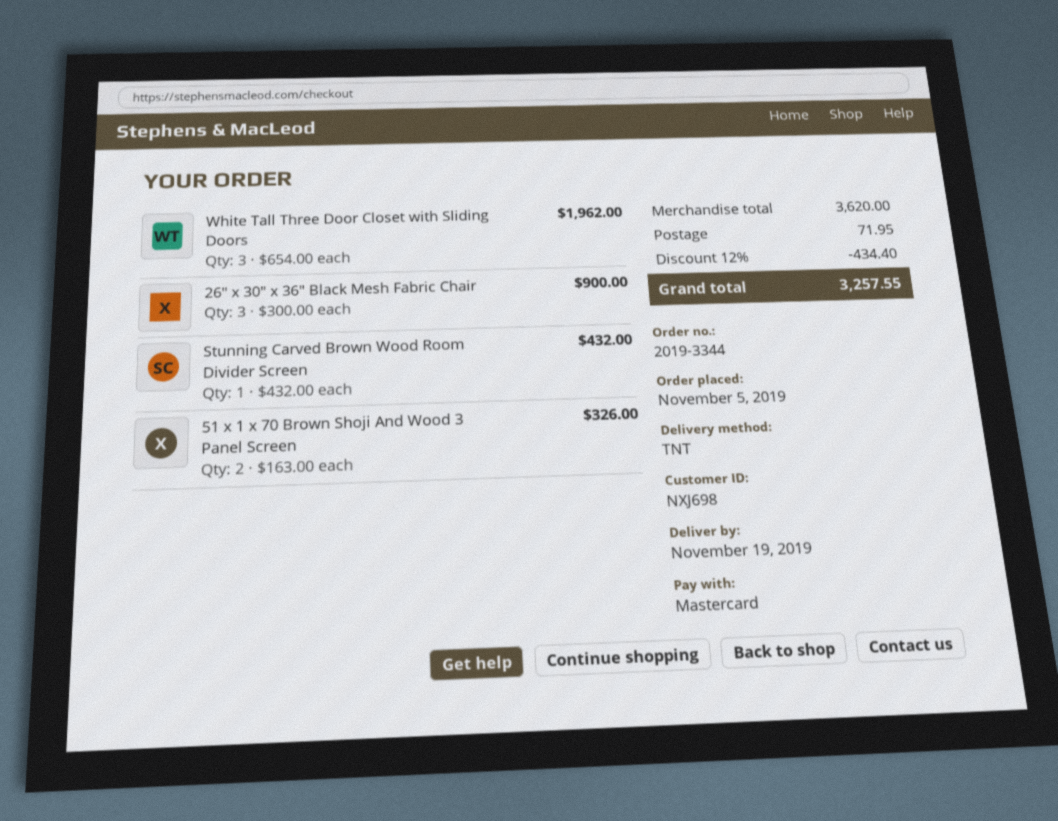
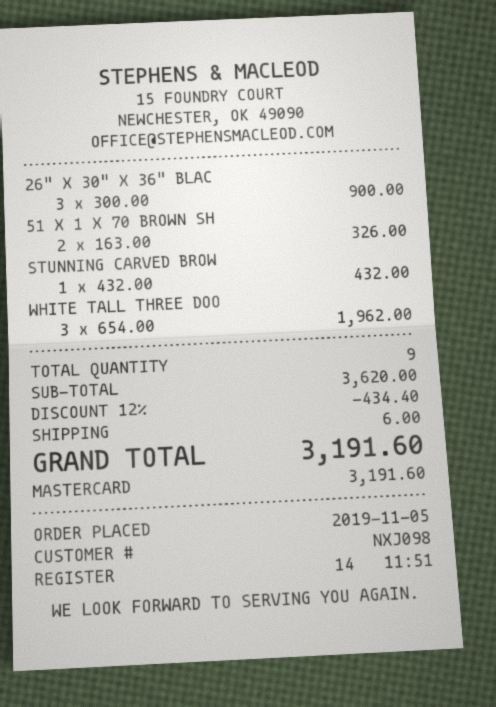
customer number: NXJ698 -> NXJ098
shipping: 71.95 -> 6.00
total: 3257.55 -> 3191.60

